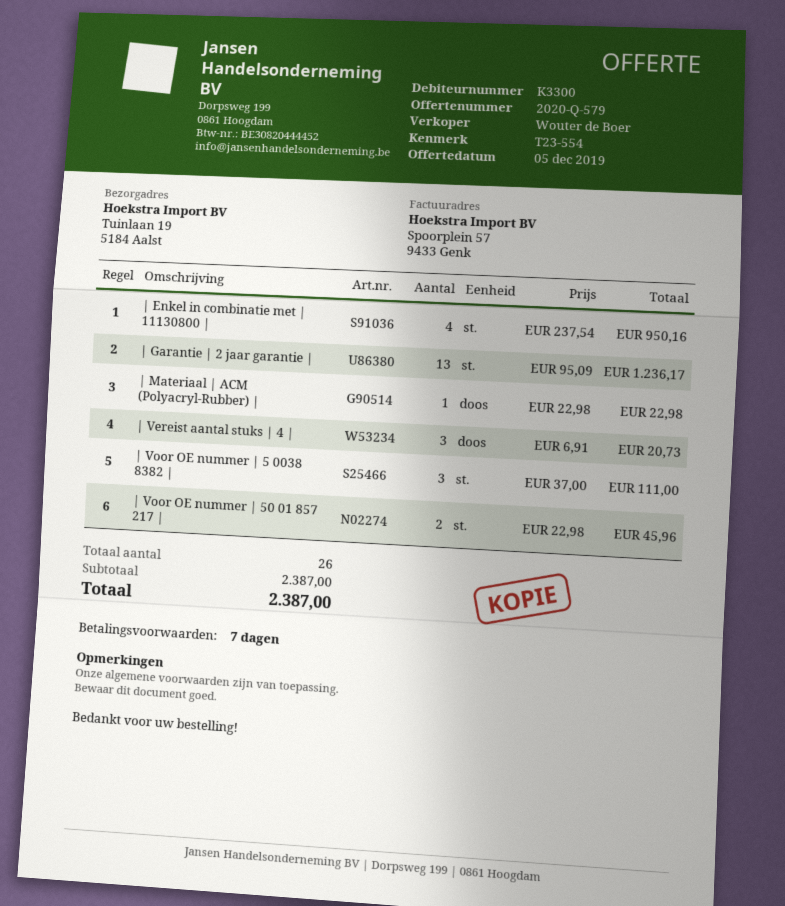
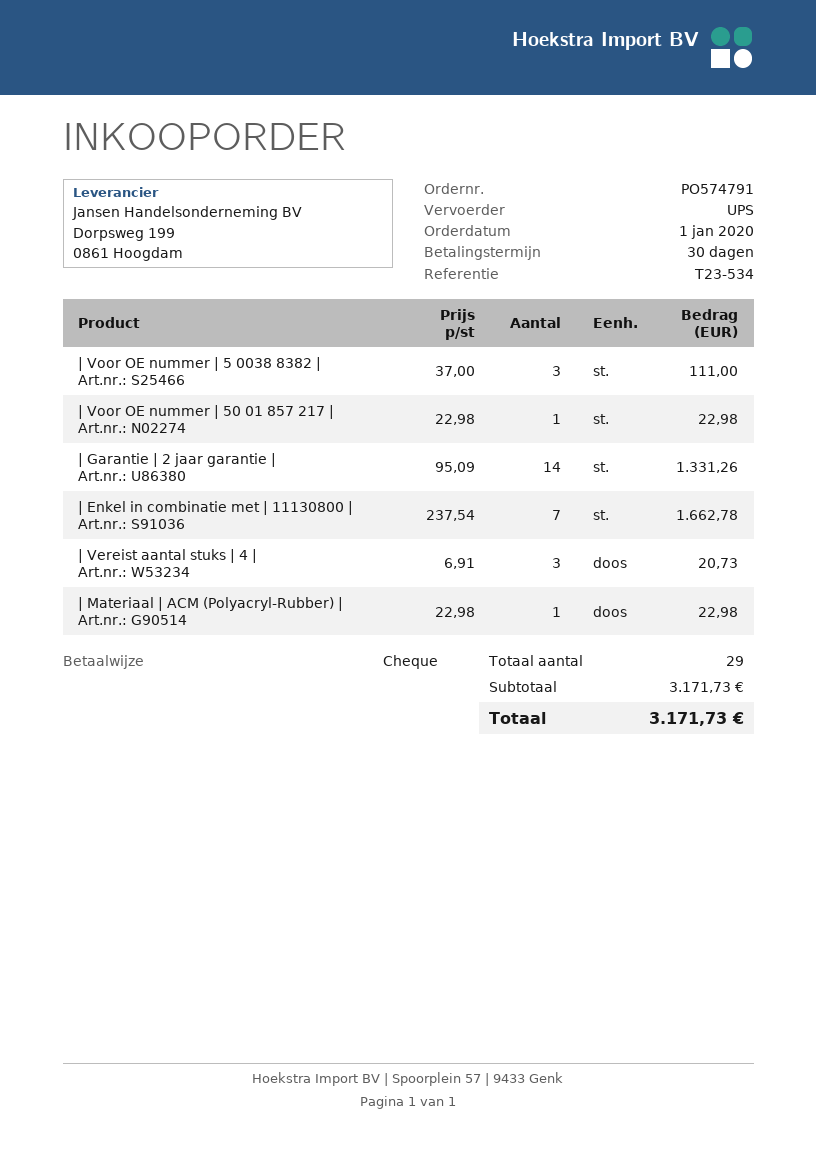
payment terms: 7 days -> 30 days
reference: T23-554 -> T23-534
| Enkel in combinatie met | 11130800 |: 4 x 237.54 = 950.16 -> 7 x 237.54 = 1662.78
| Garantie | 2 jaar garantie |: 13 x 95.09 = 1236.17 -> 14 x 95.09 = 1331.26
| Voor OE nummer | 50 01 857 217 |: 2 x 22.98 = 45.96 -> 1 x 22.98 = 22.98
total quantity: 26 -> 29
subtotal: 2387.00 -> 3171.73
total: 2387.00 -> 3171.73

